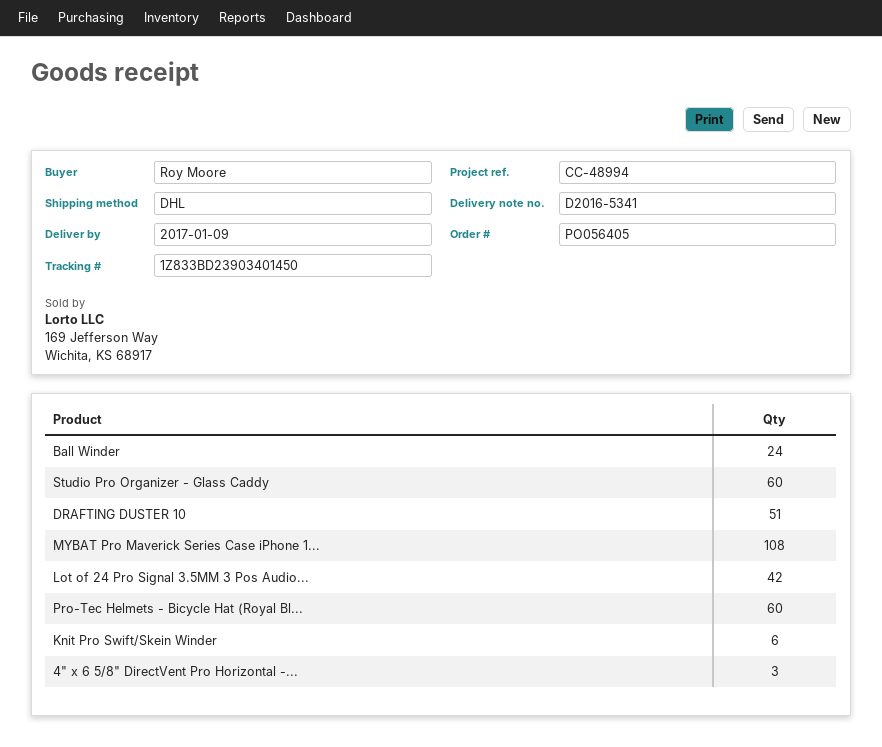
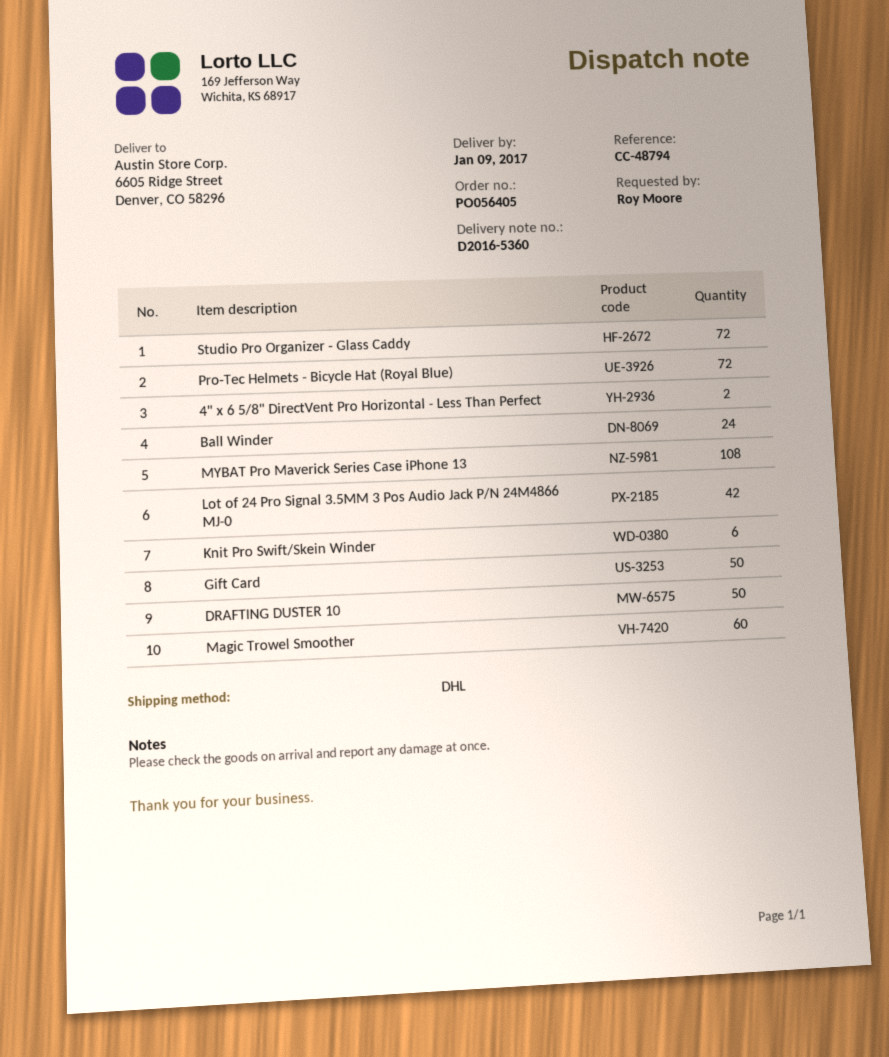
delivery note number: D2016-5341 -> D2016-5360
reference: CC-48994 -> CC-48794
Studio Pro Organizer - Glass Caddy: 60 -> 72
DRAFTING DUSTER 10: 51 -> 50
Pro-Tec Helmets - Bicycle Hat (Royal Bl...: 60 -> 72
4" x 6 5/8" DirectVent Pro Horizontal -...: 3 -> 2
Gift Card: none -> 50
Magic Trowel Smoother: none -> 60

